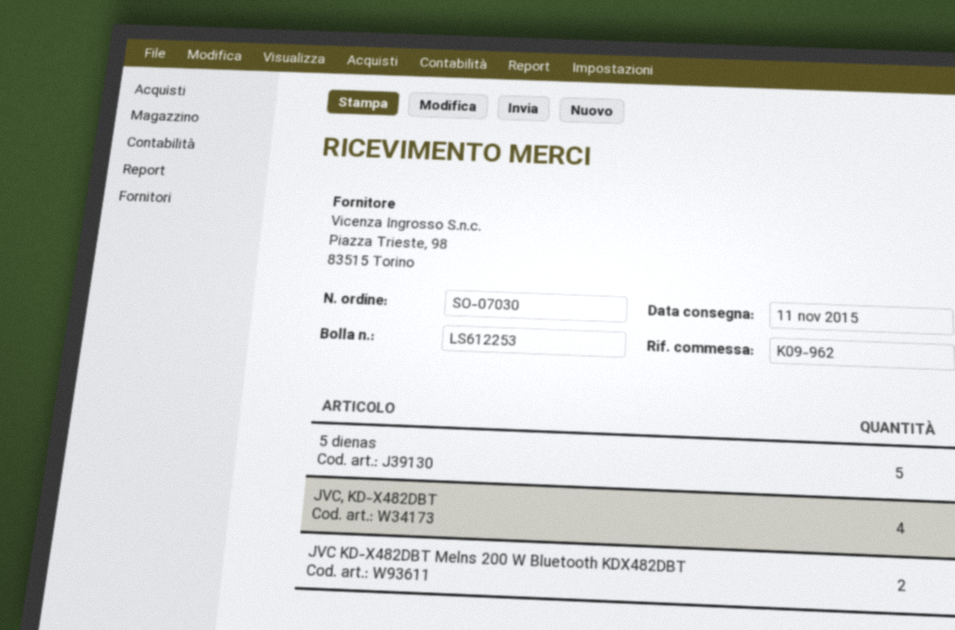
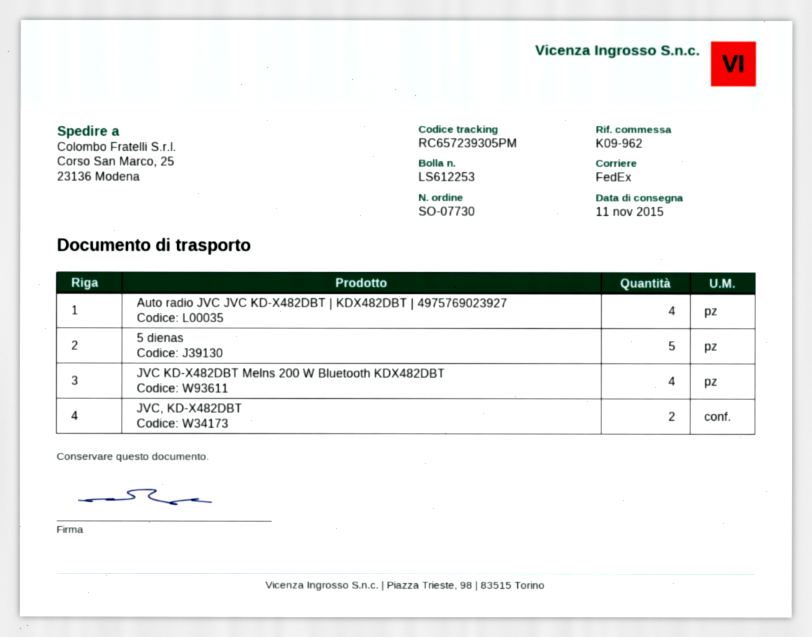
order number: SO-07030 -> SO-07730
JVC, KD-X482DBT: 4 -> 2
JVC KD-X482DBT Melns 200 W Bluetooth KDX482DBT: 2 -> 4
Auto radio JVC JVC KD-X482DBT | KDX482DBT | 4975769023927: none -> 4

